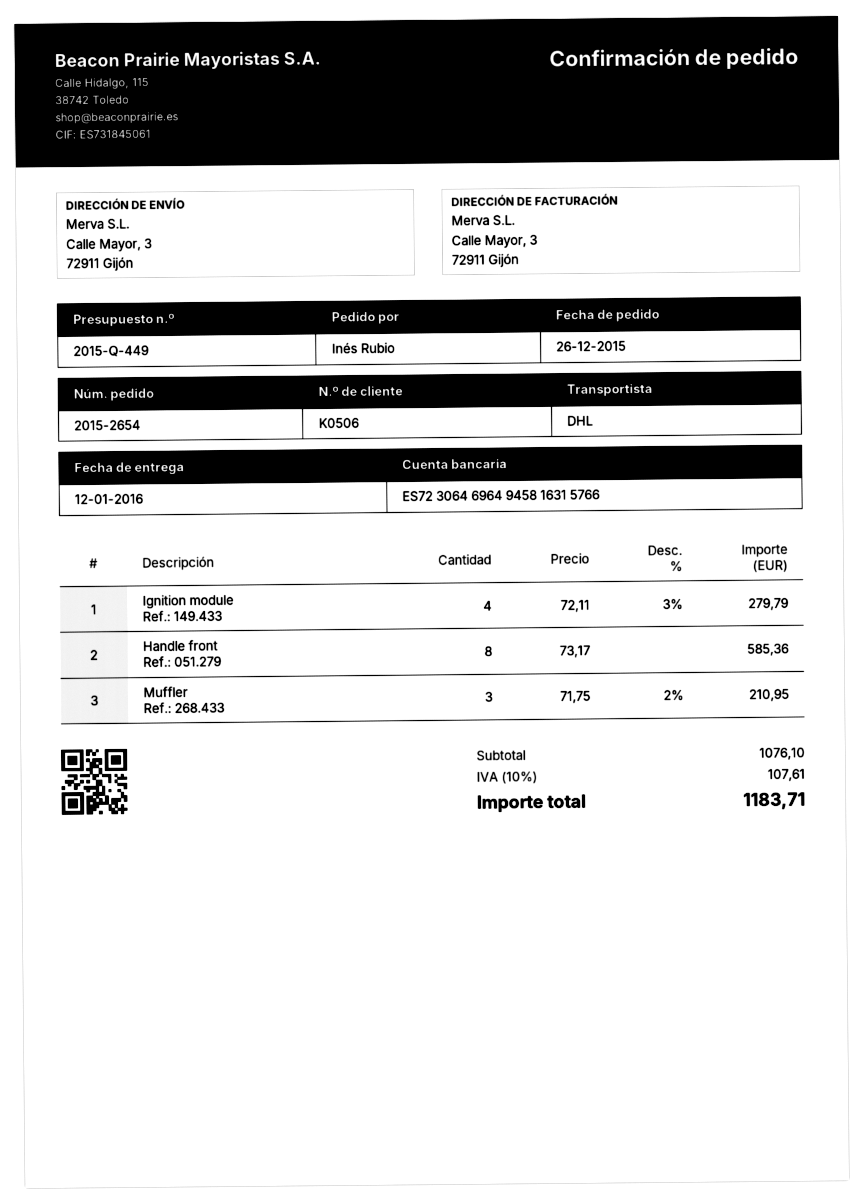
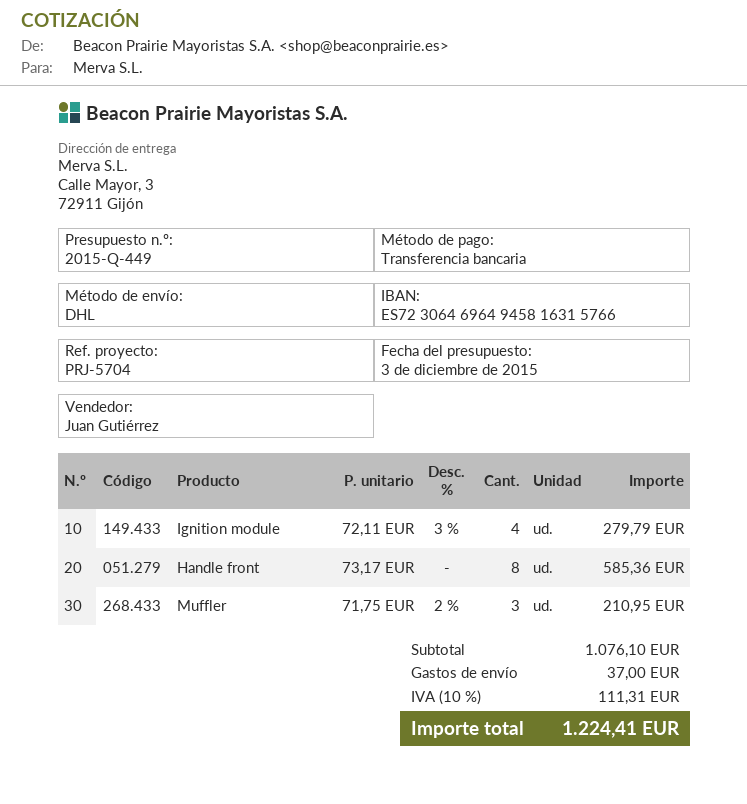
shipping: none -> 37.00
tax: 10% = 107.61 -> 10% = 111.31
total: 1183.71 -> 1224.41

